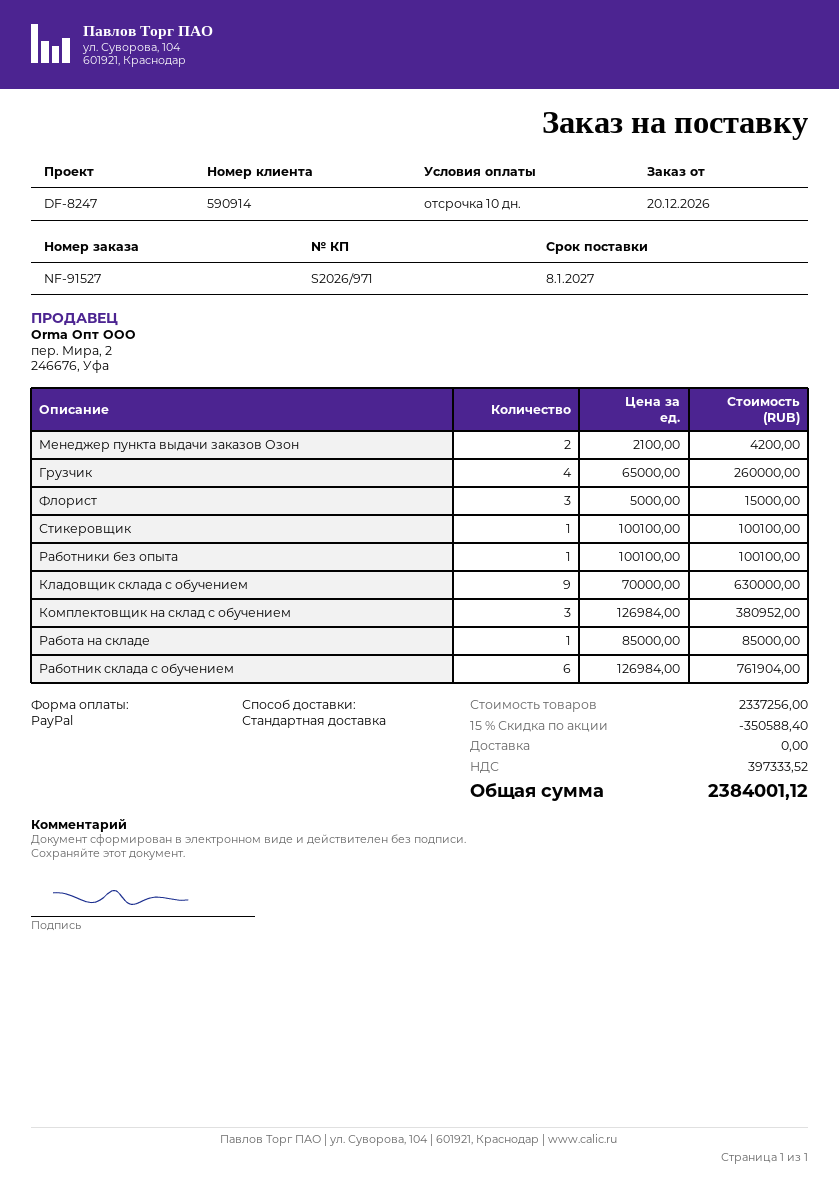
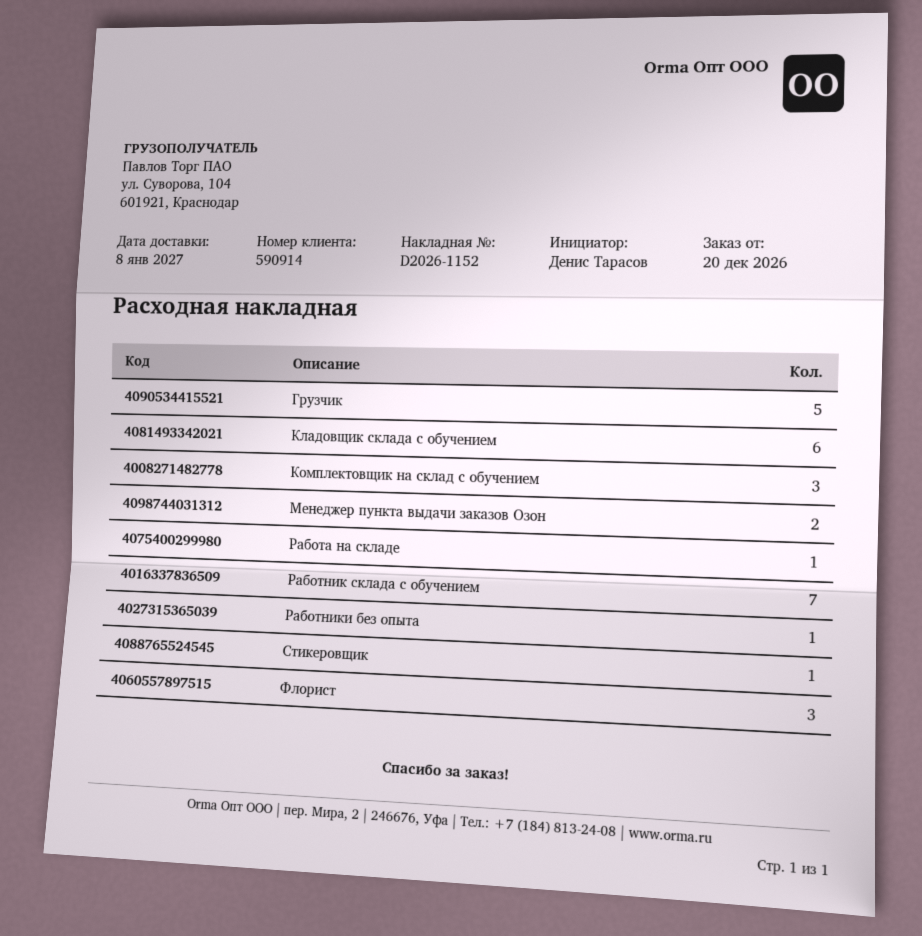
Грузчик: 4 -> 5
Кладовщик склада с обучением: 9 -> 6
Работник склада с обучением: 6 -> 7

